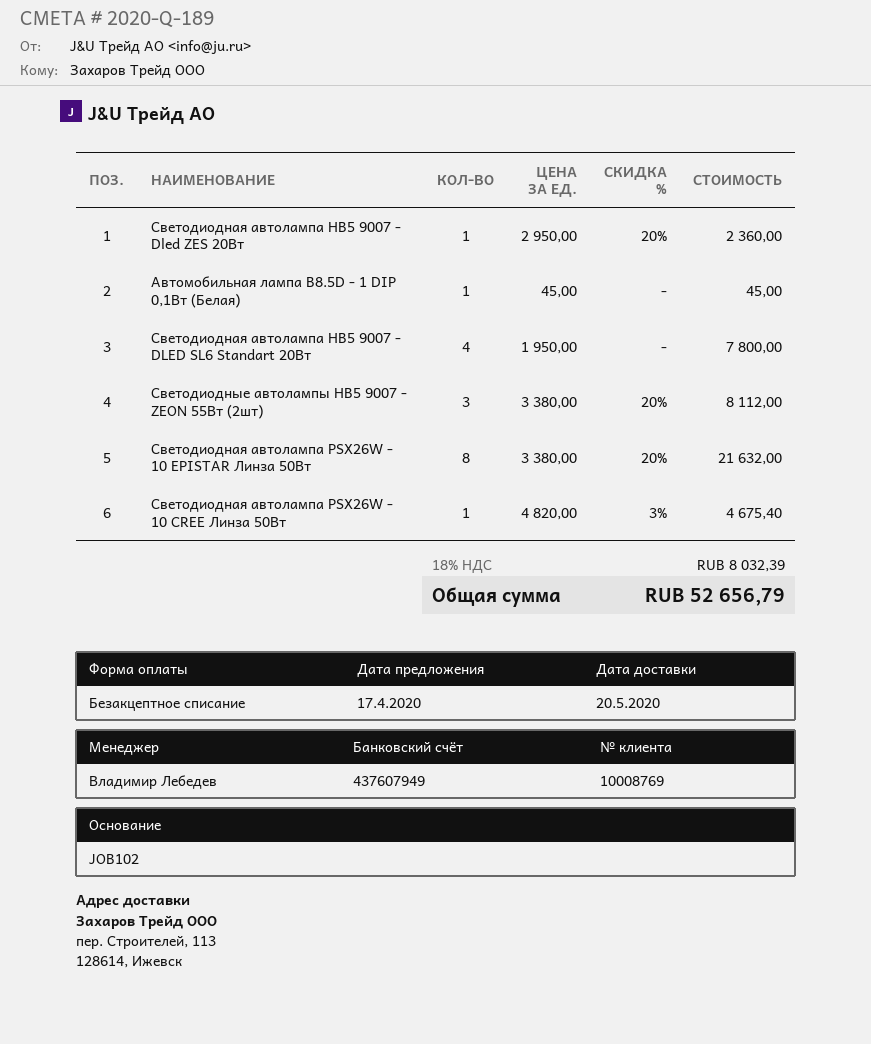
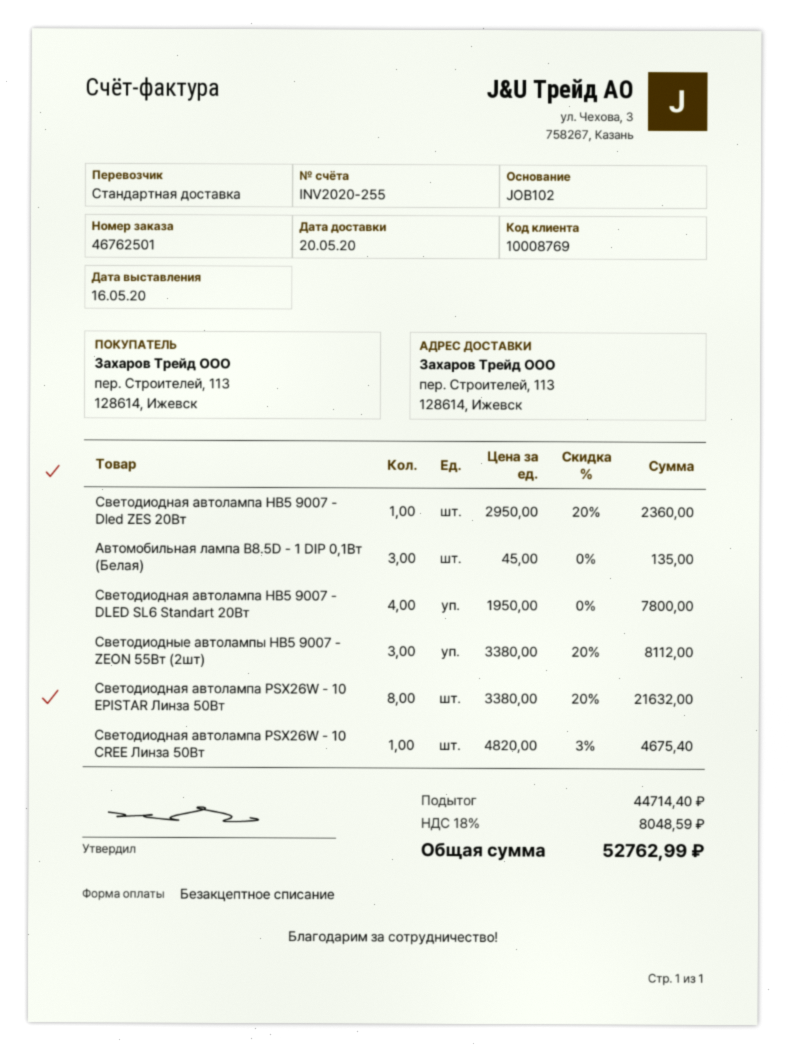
Автомобильная лампа B8.5D - 1 DIP 0,1Вт (Белая): 1 x 45.00 = 45.00 -> 3 x 45.00 = 135.00
tax: 18% = 8032.39 -> 18% = 8048.59
total: 52656.79 -> 52762.99

